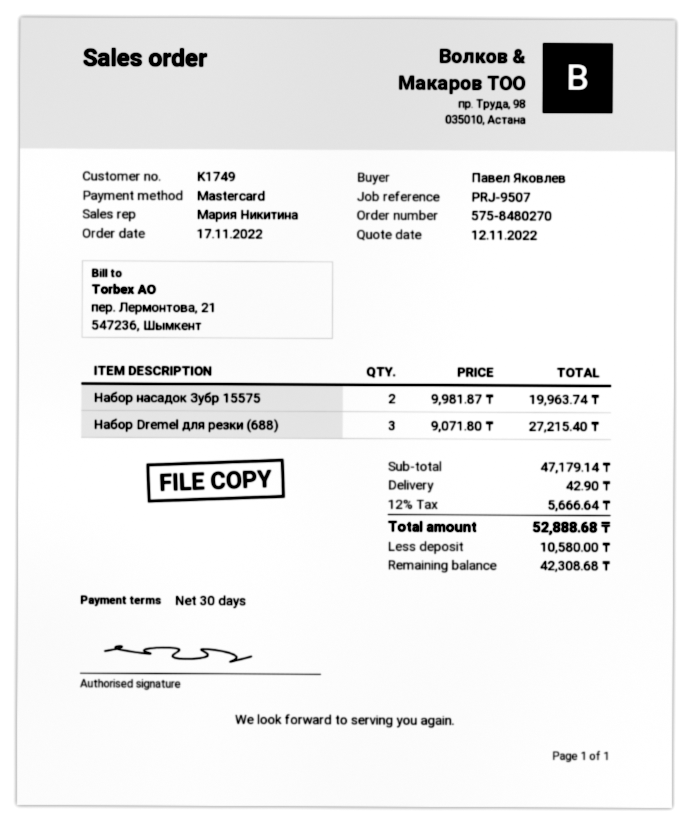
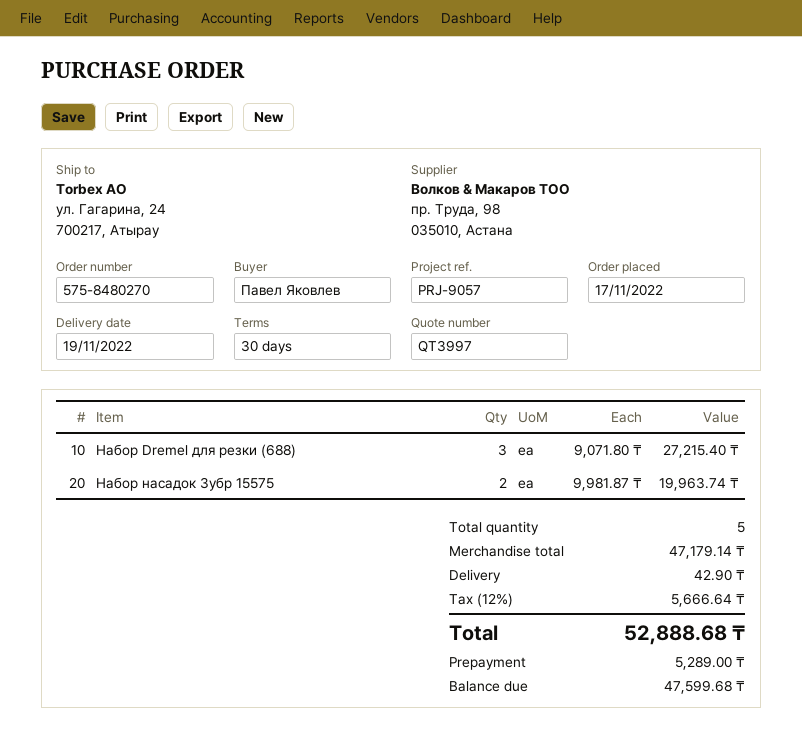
reference: PRJ-9507 -> PRJ-9057
deposit: 10580.00 -> 5289.00
balance: 42308.68 -> 47599.68

